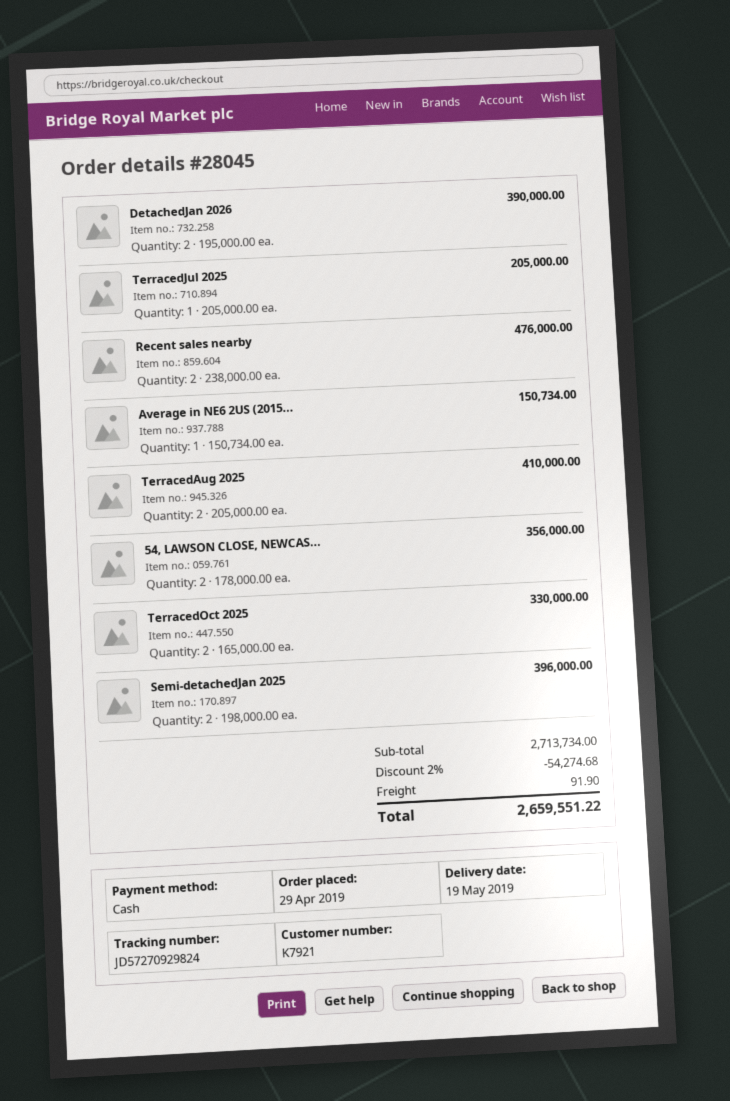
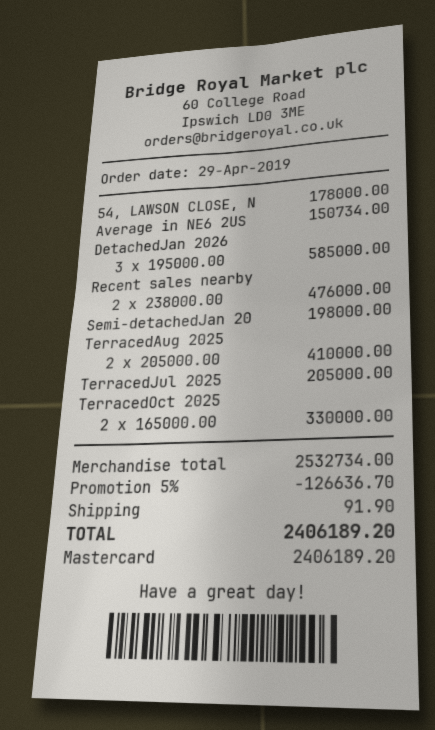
payment method: cash -> Mastercard
DetachedJan 2026: 2 x 195000.00 = 390000.00 -> 3 x 195000.00 = 585000.00
54, LAWSON CLOSE, NEWCAS...: 2 x 178000.00 = 356000.00 -> 1 x 178000.00 = 178000.00
Semi-detachedJan 2025: 2 x 198000.00 = 396000.00 -> 1 x 198000.00 = 198000.00
subtotal: 2713734.00 -> 2532734.00
discount: 2% = 54274.68 -> 5% = 126636.70
total: 2659551.22 -> 2406189.20

